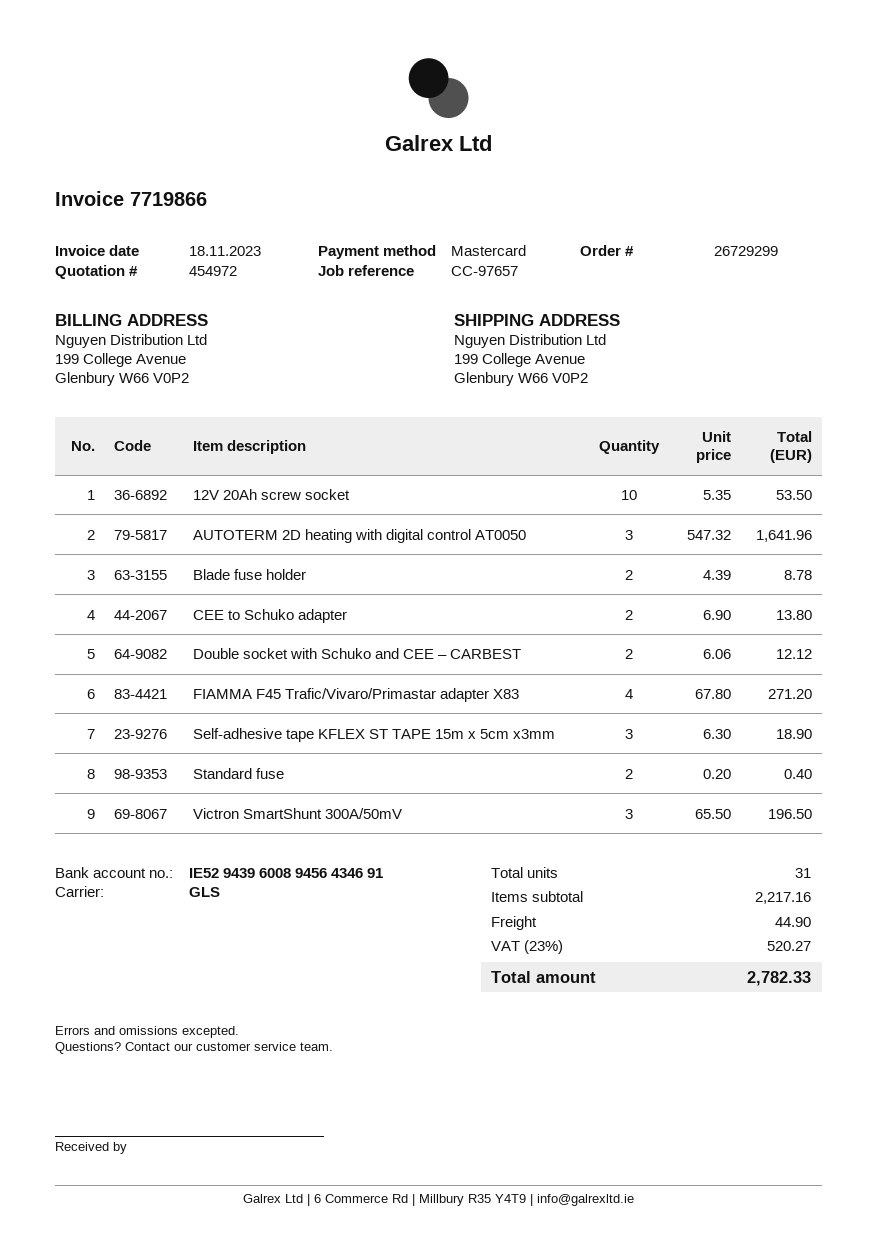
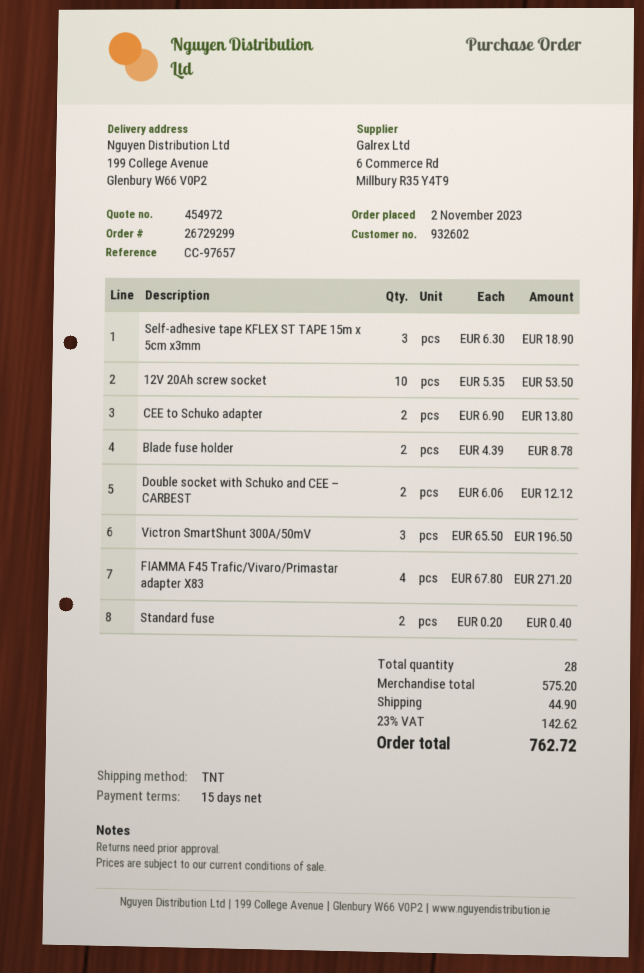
shipping method: GLS -> TNT
AUTOTERM 2D heating with digital control AT0050: 3 x 547.32 = 1641.96 -> none
total quantity: 31 -> 28
subtotal: 2217.16 -> 575.20
tax: 23% = 520.27 -> 23% = 142.62
total: 2782.33 -> 762.72

